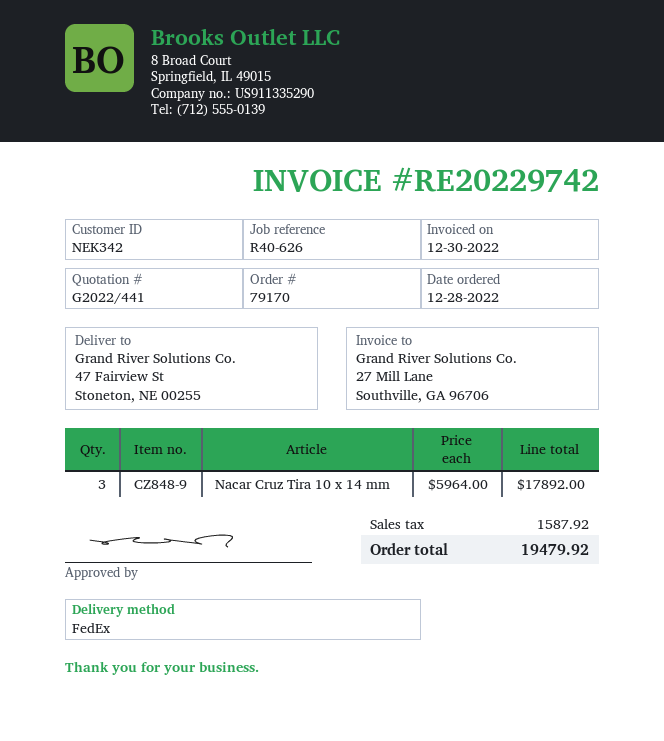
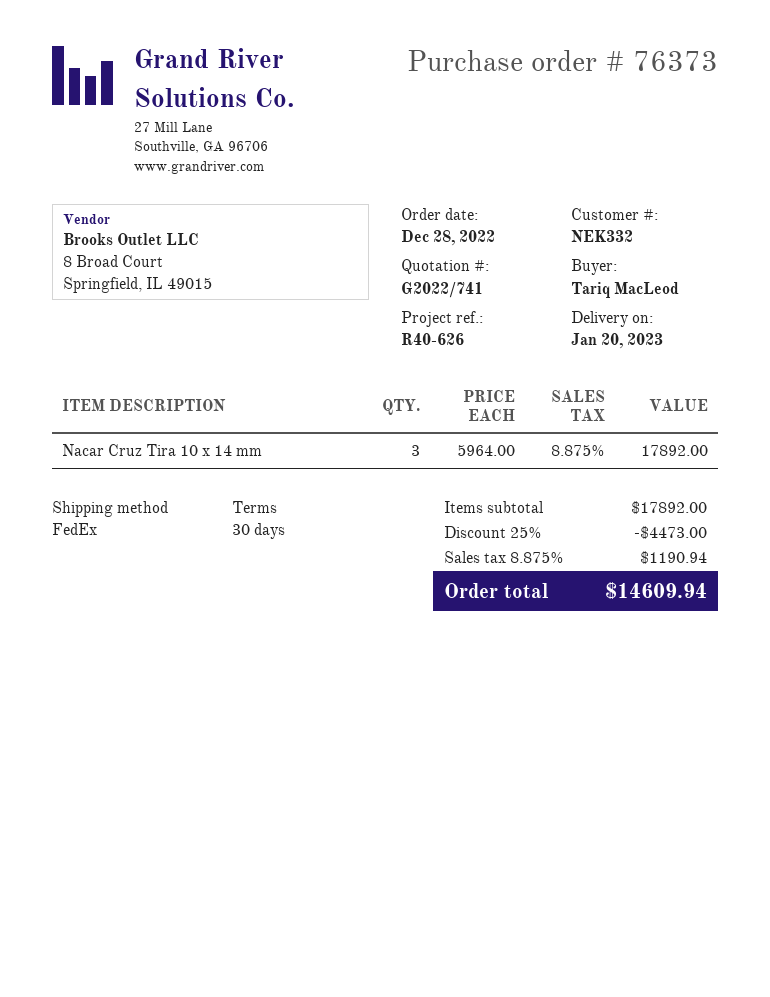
quote number: G2022/441 -> G2022/741
order number: 79170 -> 76373
customer number: NEK342 -> NEK332
discount: none -> 25% = 4473.00
tax: 1587.92 -> 1190.94
total: 19479.92 -> 14609.94

